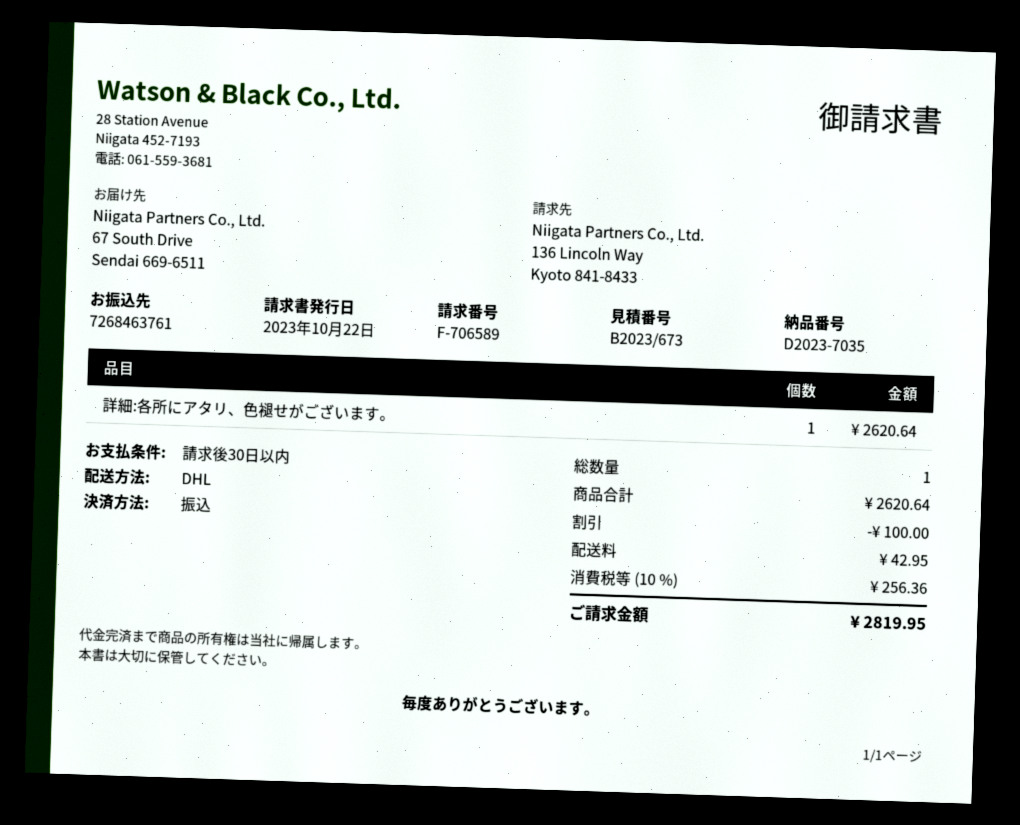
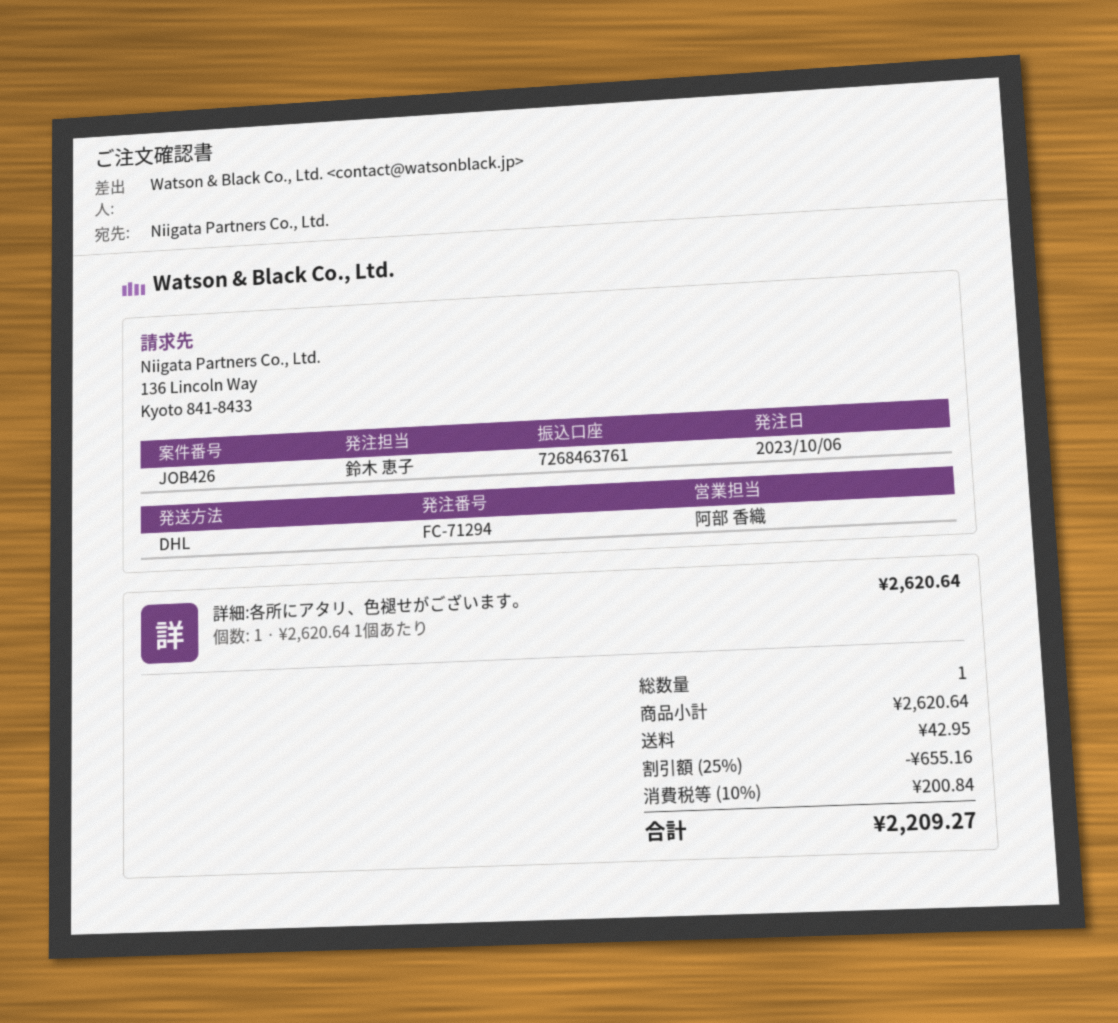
discount: 100.00 -> 655.16
tax: 10% = 256.36 -> 10% = 200.84
total: 2819.95 -> 2209.27

